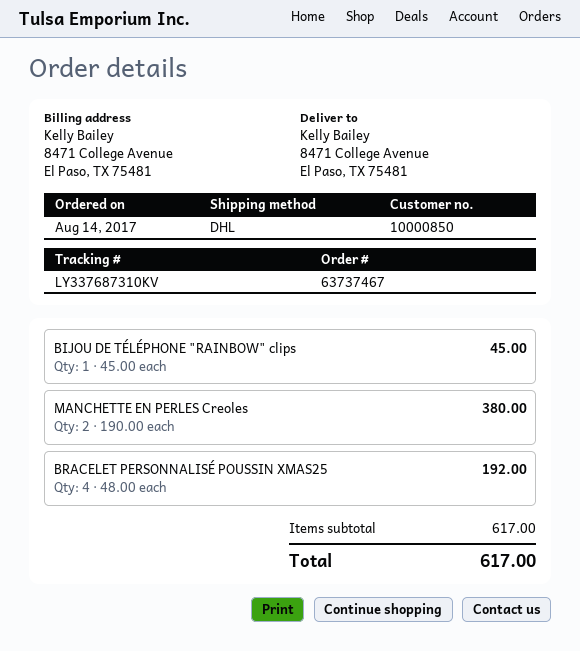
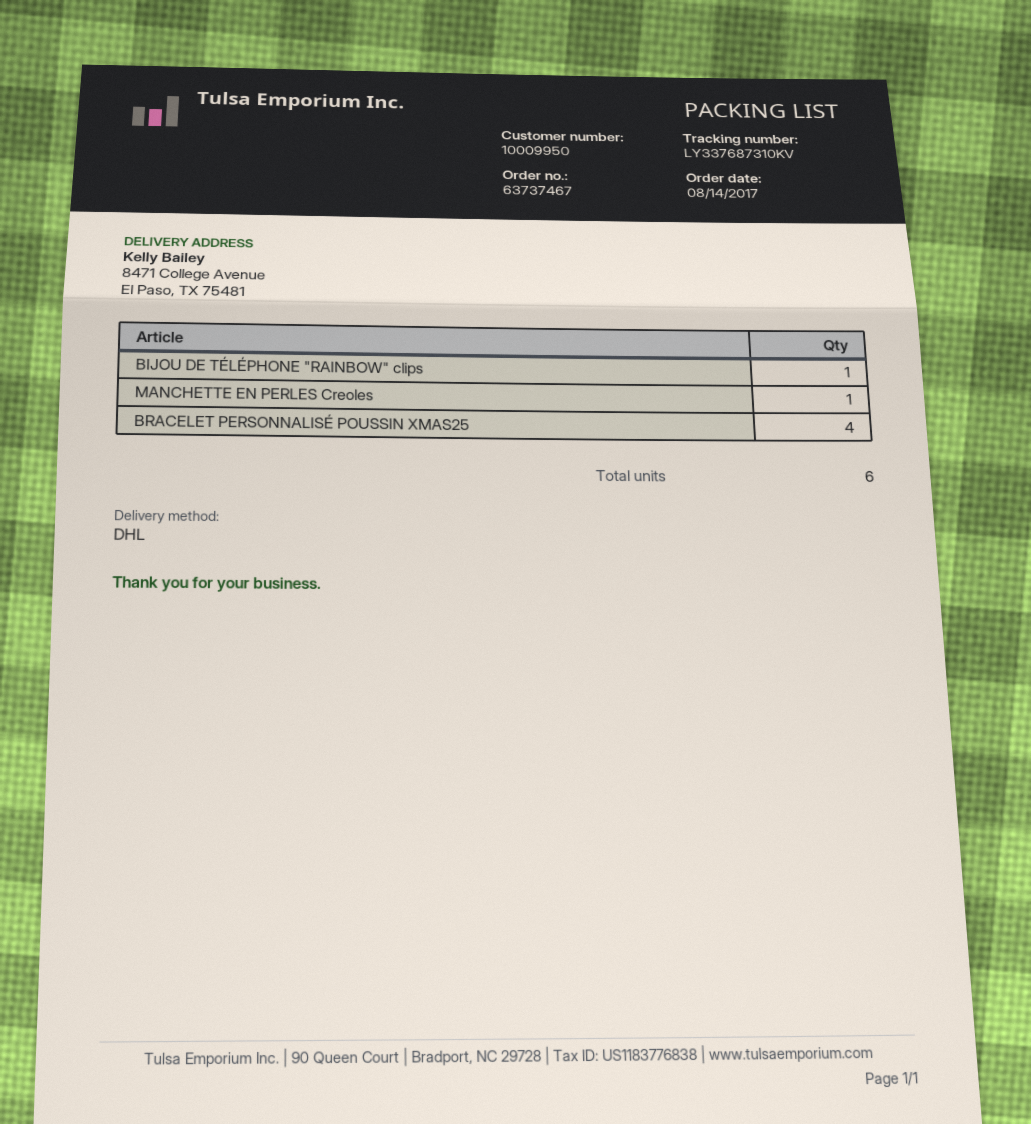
customer number: 10000850 -> 10009950
MANCHETTE EN PERLES Creoles: 2 -> 1

